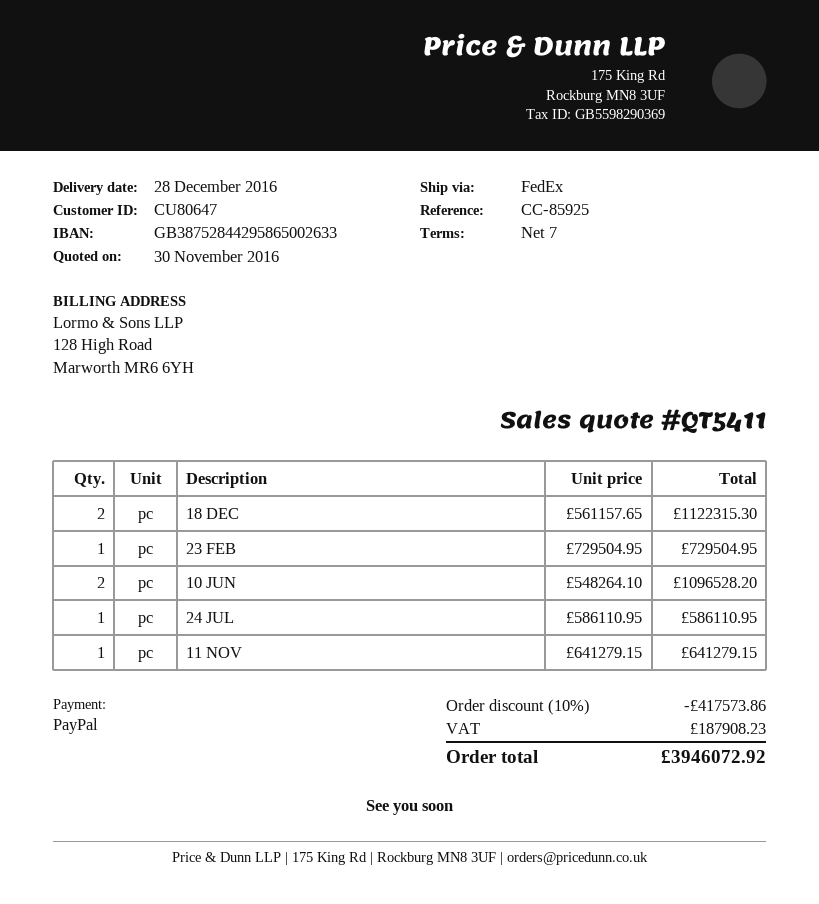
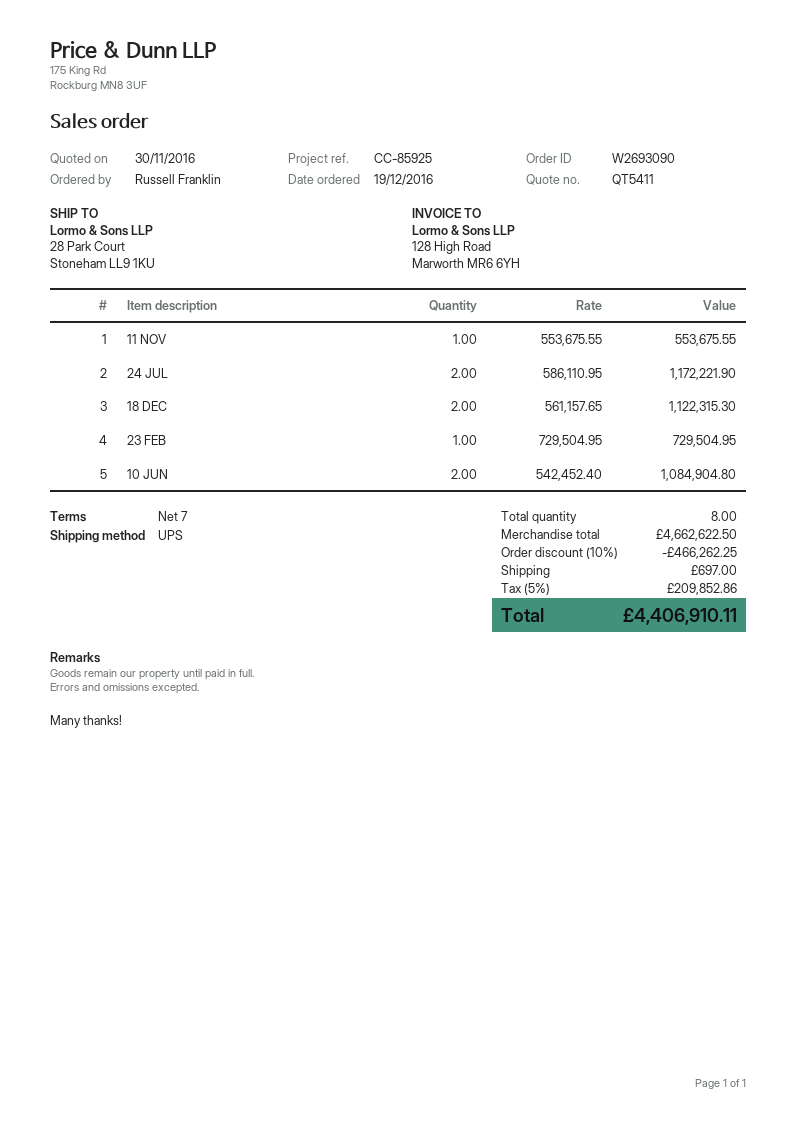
shipping method: FedEx -> UPS
10 JUN: 2 x 548264.10 = 1096528.20 -> 2 x 542452.40 = 1084904.80
24 JUL: 1 x 586110.95 = 586110.95 -> 2 x 586110.95 = 1172221.90
11 NOV: 1 x 641279.15 = 641279.15 -> 1 x 553675.55 = 553675.55
discount: 10% = 417573.86 -> 10% = 466262.25
shipping: none -> 697.00
tax: 187908.23 -> 209852.86
total: 3946072.92 -> 4406910.11

